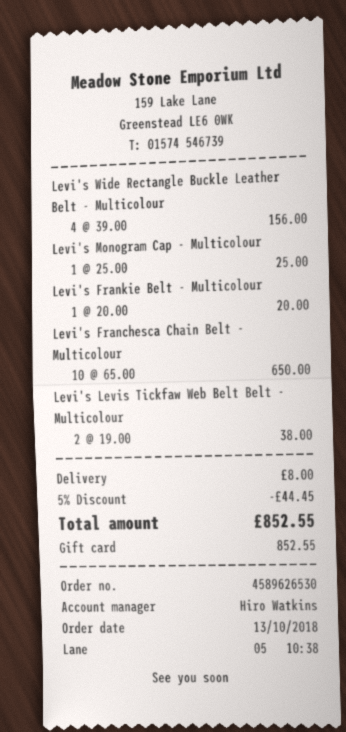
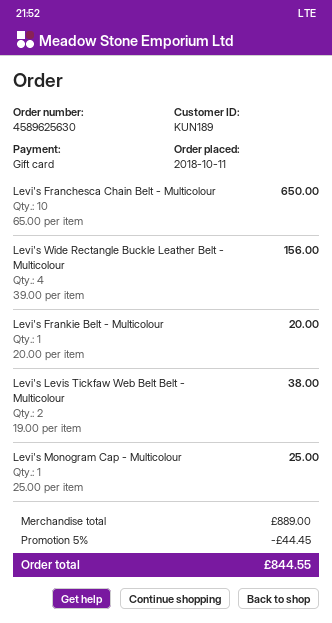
order number: 4589626530 -> 4589625630
order date: 2018-10-13 -> 2018-10-11
shipping: 8.00 -> none
total: 852.55 -> 844.55

